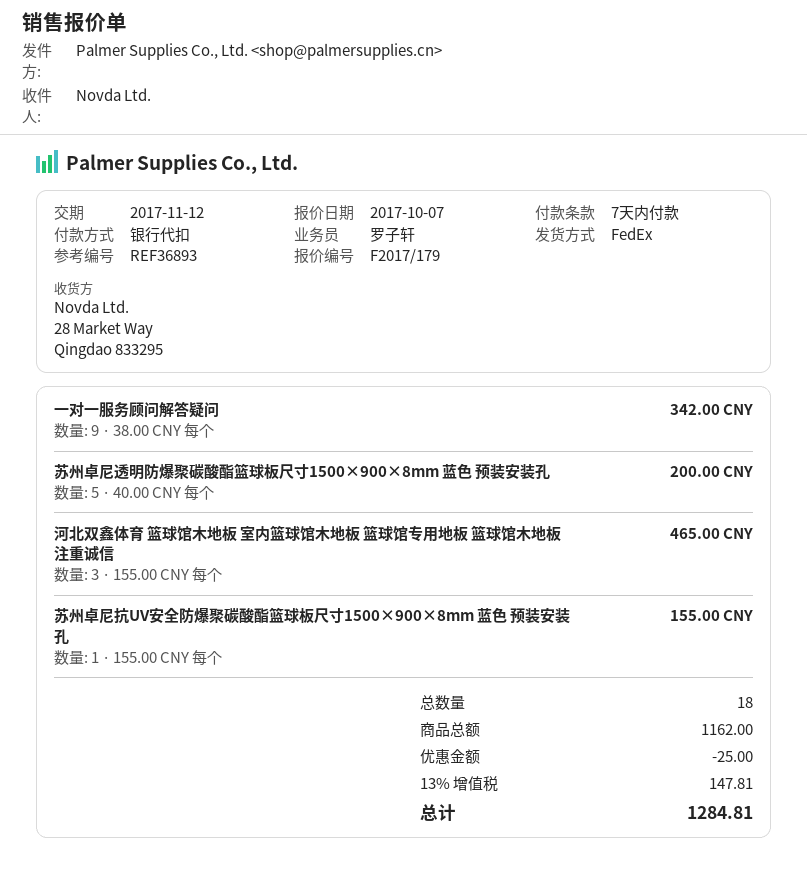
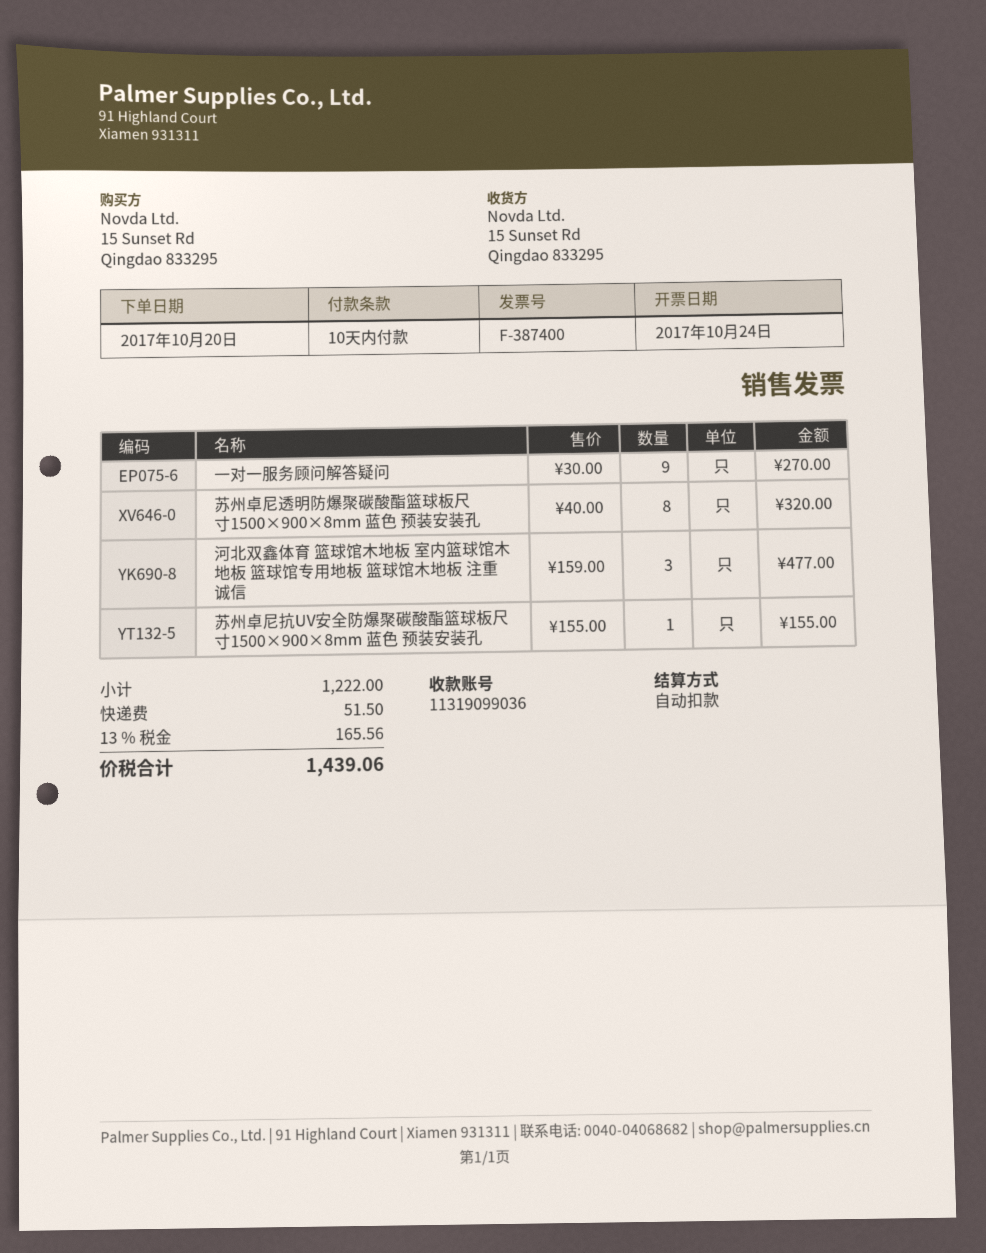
payment terms: 7 days -> 10 days
ship to: 28 Market Way, Qingdao 833295 -> 15 Sunset Rd, Qingdao 833295
一对一服务顾问解答疑问: 9 x 38.00 = 342.00 -> 9 x 30.00 = 270.00
苏州卓尼透明防爆聚碳酸酯篮球板尺寸1500×900×8mm 蓝色 预装安装孔: 5 x 40.00 = 200.00 -> 8 x 40.00 = 320.00
河北双鑫体育 篮球馆木地板 室内篮球馆木地板 篮球馆专用地板 篮球馆木地板 注重诚信: 3 x 155.00 = 465.00 -> 3 x 159.00 = 477.00
subtotal: 1162.00 -> 1222.00
discount: 25.00 -> none
shipping: none -> 51.50
tax: 13% = 147.81 -> 13% = 165.56
total: 1284.81 -> 1439.06

